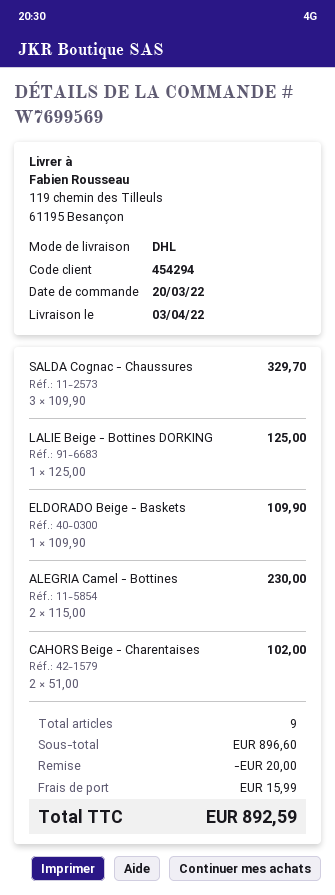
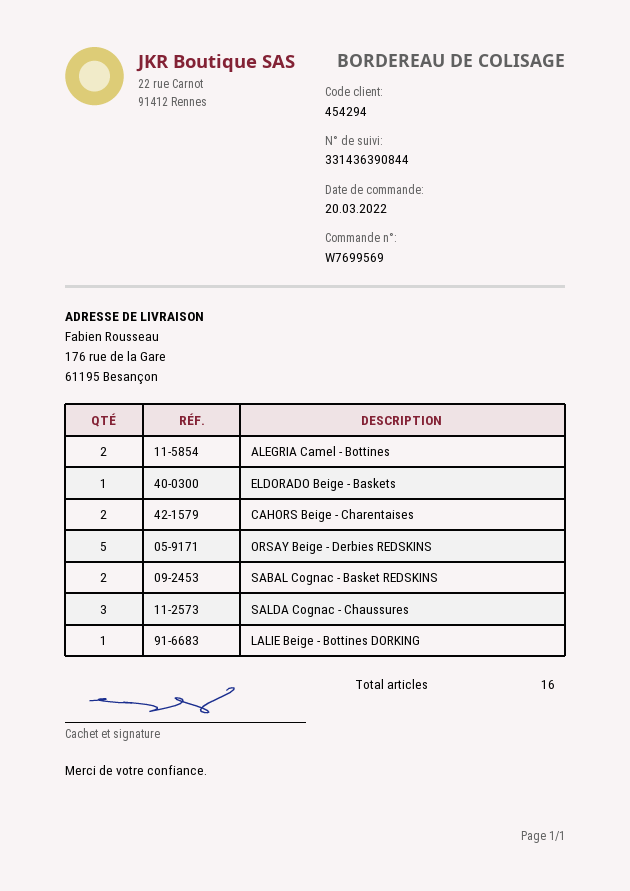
ship to: 119 chemin des Tilleuls, 61195 Besançon -> 176 rue de la Gare, 61195 Besançon
ORSAY Beige - Derbies REDSKINS: none -> 5
SABAL Cognac - Basket REDSKINS: none -> 2
total quantity: 9 -> 16

